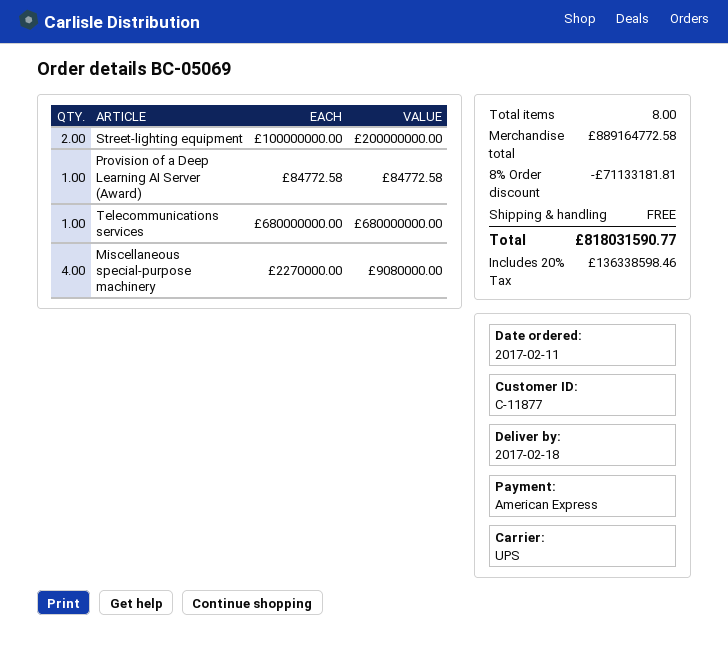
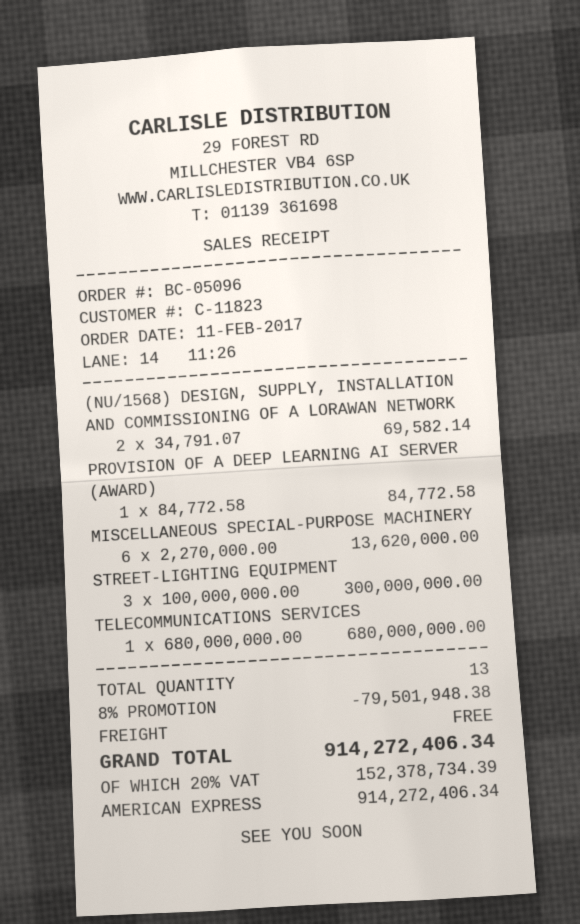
order number: BC-05069 -> BC-05096
customer number: C-11877 -> C-11823
Street-lighting equipment: 2 x 100000000.00 = 200000000.00 -> 3 x 100000000.00 = 300000000.00
Miscellaneous special-purpose machinery: 4 x 2270000.00 = 9080000.00 -> 6 x 2270000.00 = 13620000.00
(NU/1568) DESIGN, SUPPLY, INSTALLATION AND COMMISSIONING OF A LORAWAN NETWORK: none -> 2 x 34791.07 = 69582.14
total quantity: 8 -> 13
discount: 8% = 71133181.81 -> 8% = 79501948.38
tax: 20% = 136338598.46 -> 20% = 152378734.39
total: 818031590.77 -> 914272406.34

